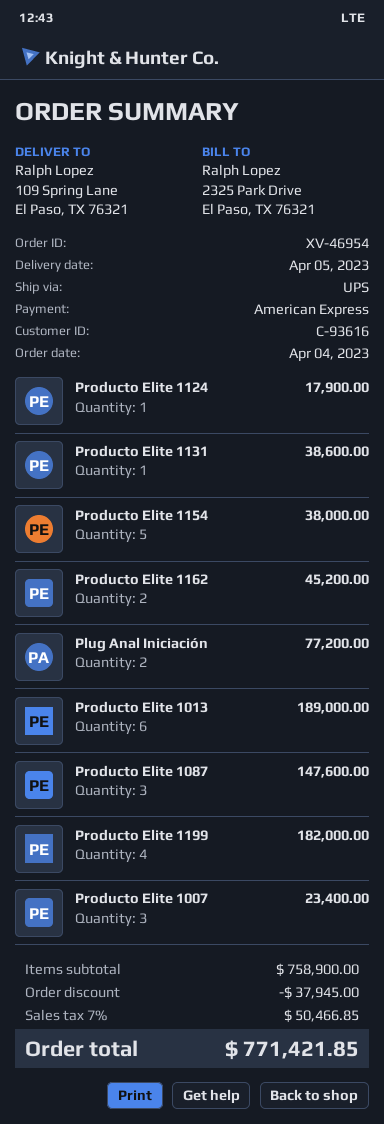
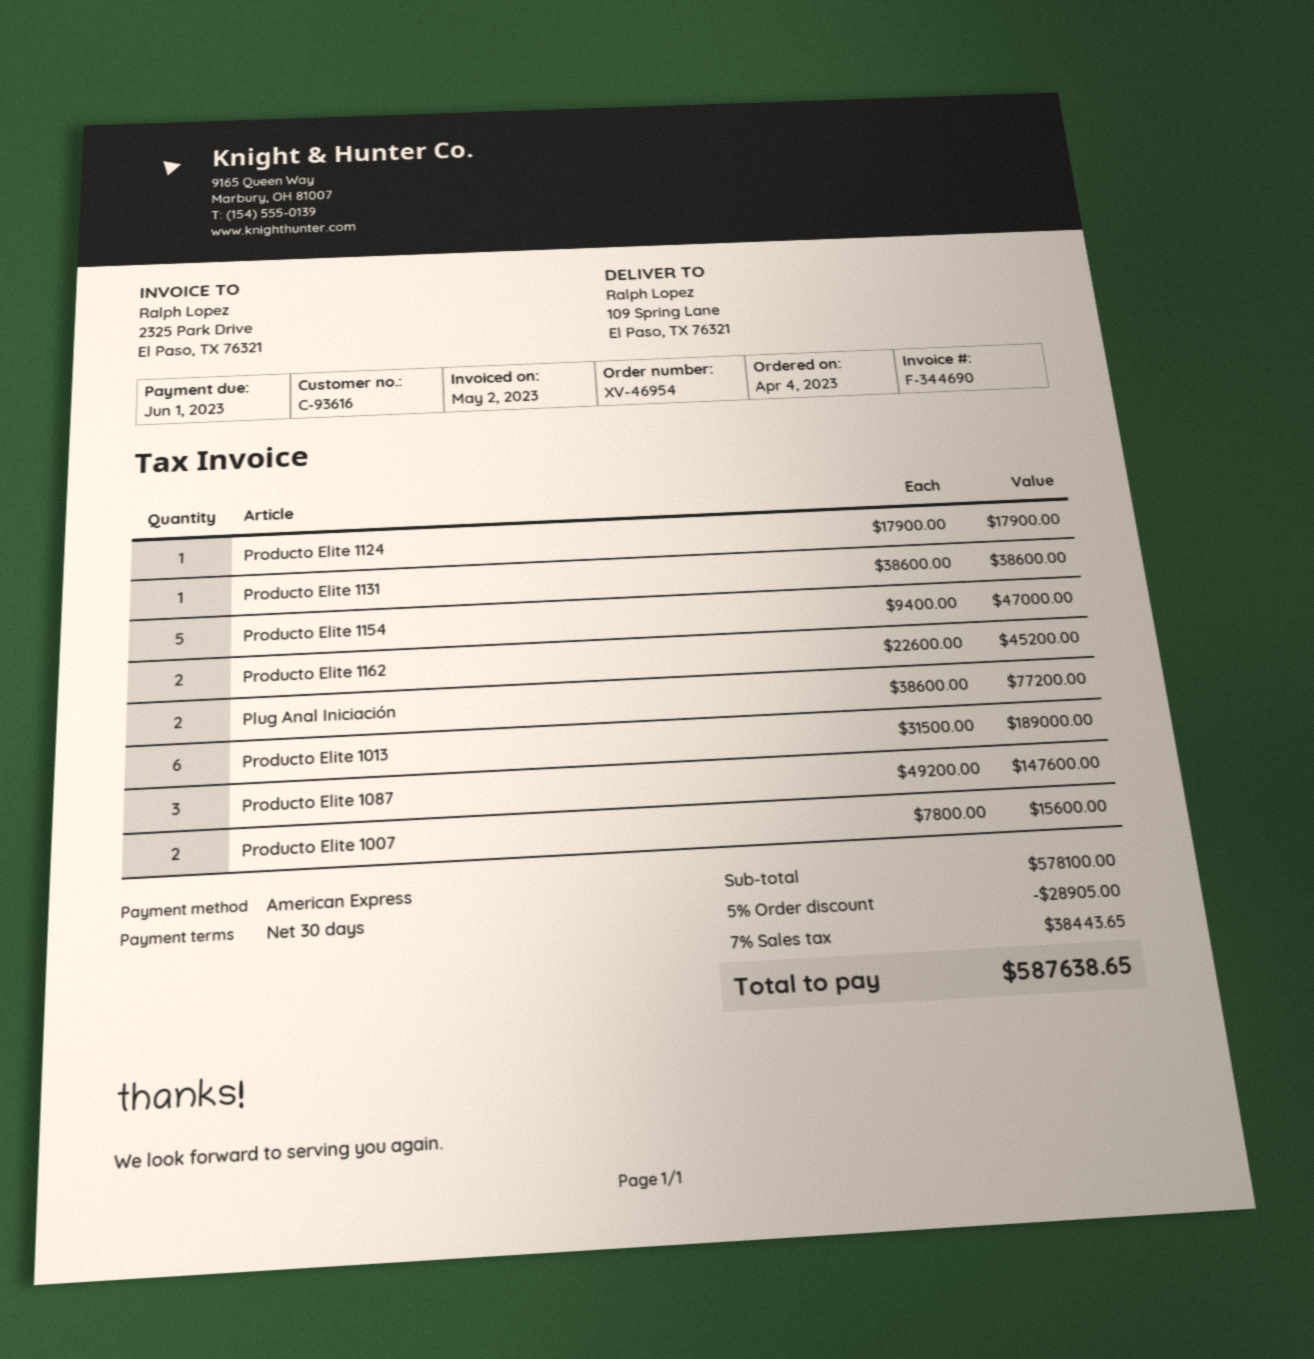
Producto Elite 1154: 5 for 38000.00 -> 5 for 47000.00
Producto Elite 1199: 4 for 182000.00 -> none
Producto Elite 1007: 3 for 23400.00 -> 2 for 15600.00
subtotal: 758900.00 -> 578100.00
discount: 37945.00 -> 28905.00
tax: 7% = 50466.85 -> 7% = 38443.65
total: 771421.85 -> 587638.65

